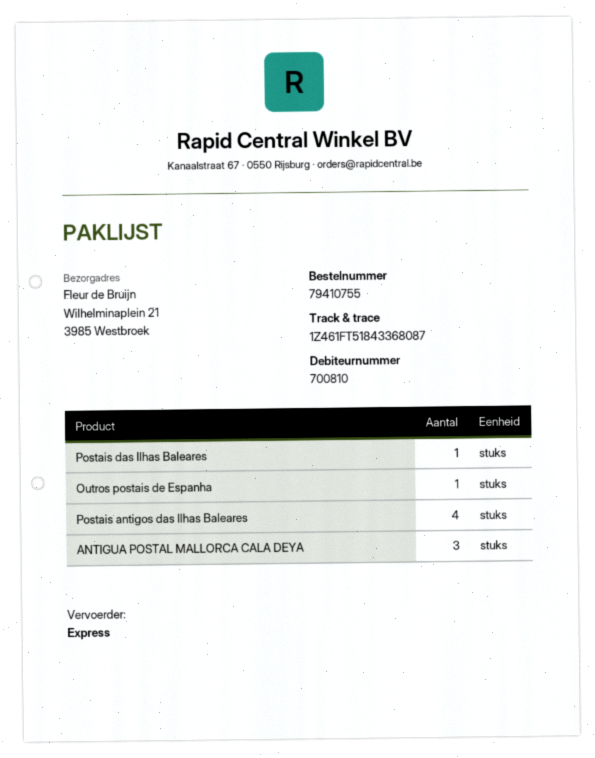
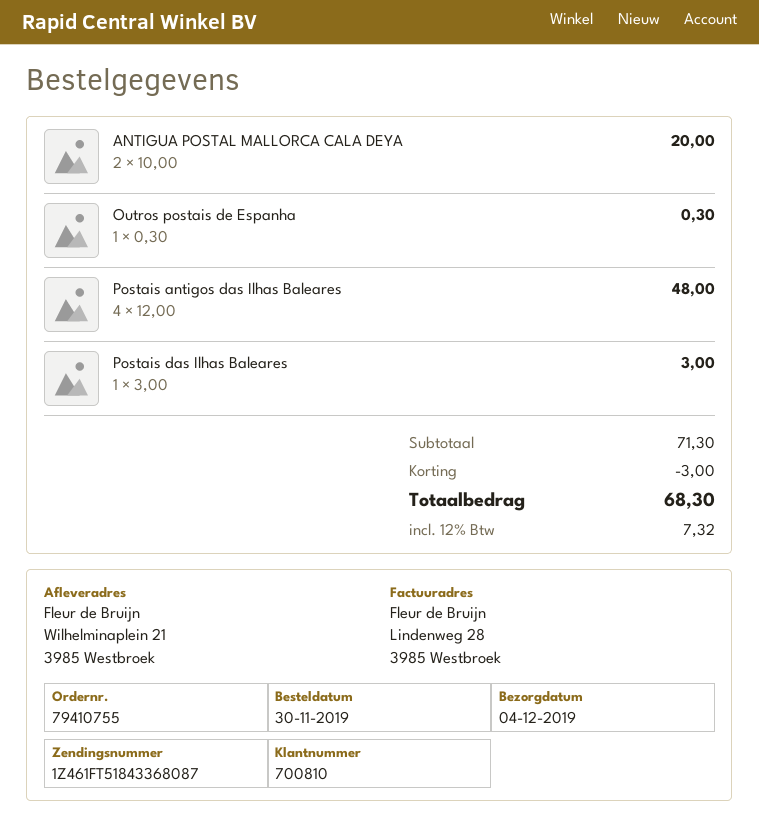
ANTIGUA POSTAL MALLORCA CALA DEYA: 3 -> 2

